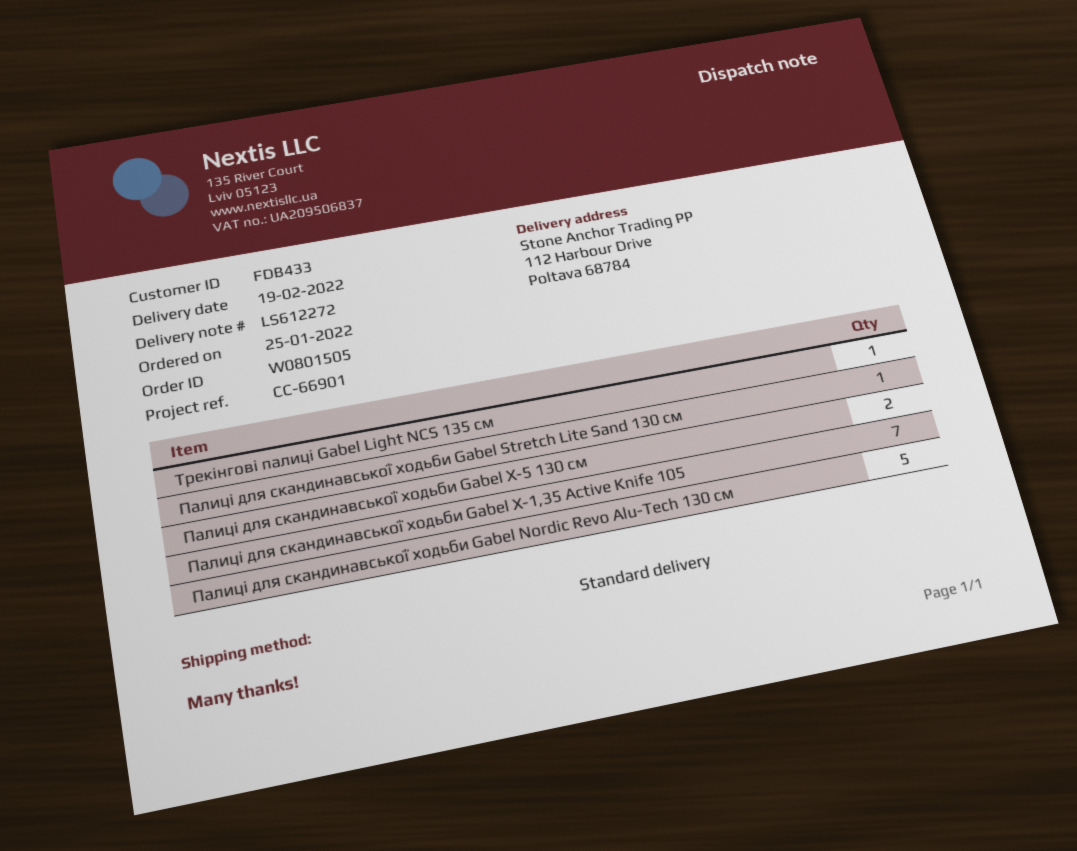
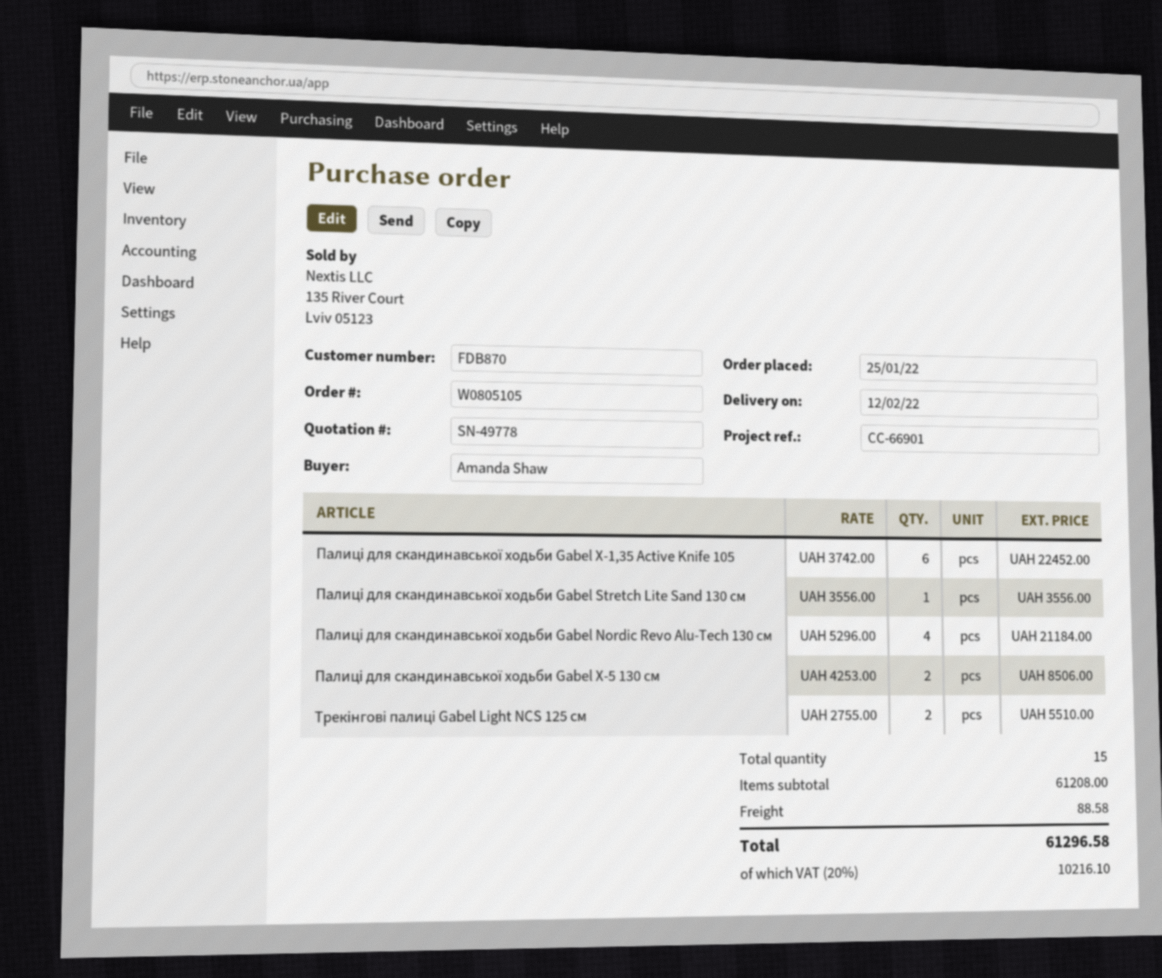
order number: W0801505 -> W0805105
delivery date: 2022-02-19 -> 2022-02-12
customer number: FDB433 -> FDB870
Трекінгові палиці Gabel Light NCS 135 см: 1 -> none
Палиці для скандинавської ходьби Gabel X-1,35 Active Knife 105: 7 -> 6
Палиці для скандинавської ходьби Gabel Nordic Revo Alu-Tech 130 см: 5 -> 4
Трекінгові палиці Gabel Light NCS 125 см: none -> 2

